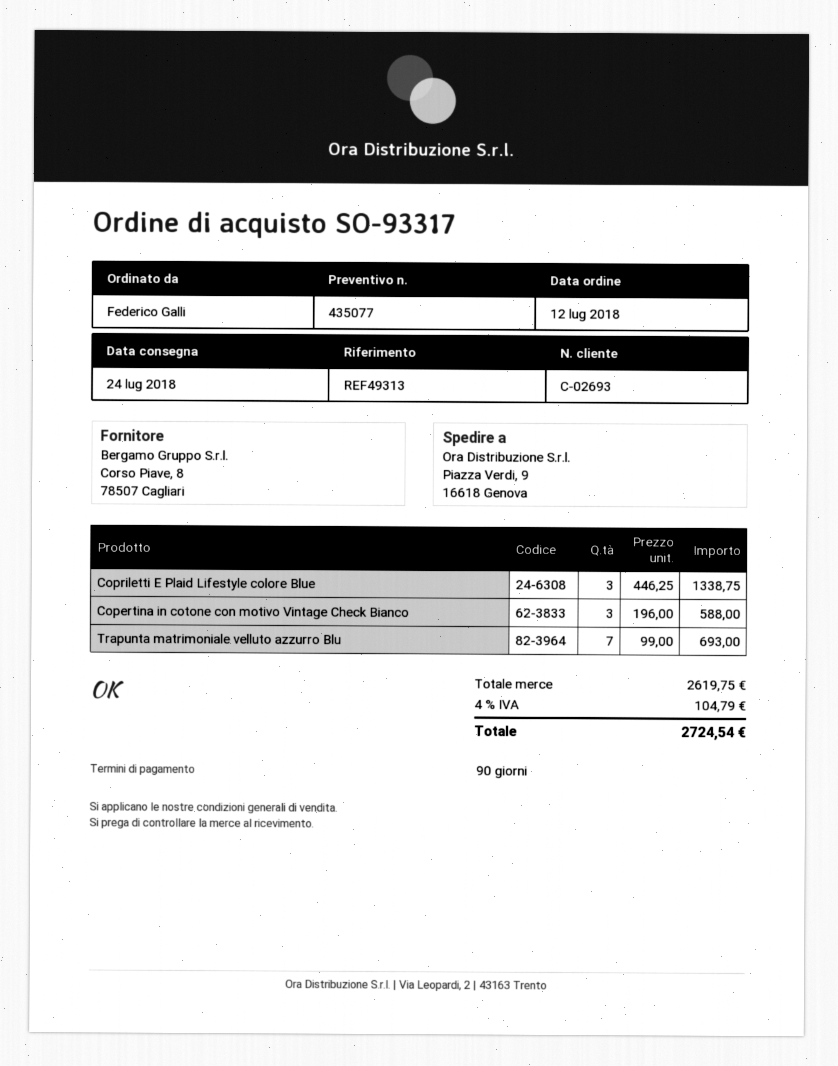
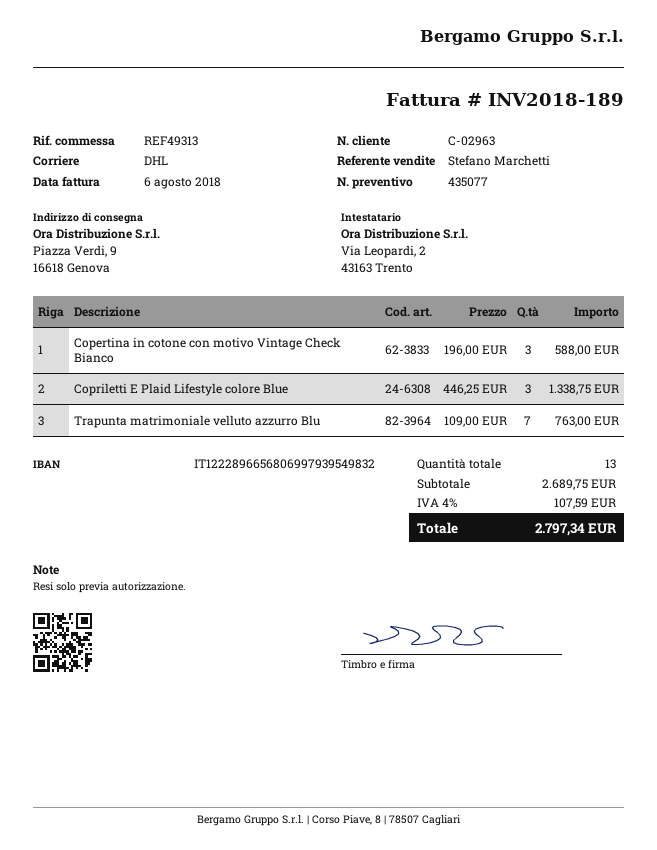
customer number: C-02693 -> C-02963
Trapunta matrimoniale velluto azzurro Blu: 7 x 99.00 = 693.00 -> 7 x 109.00 = 763.00
subtotal: 2619.75 -> 2689.75
tax: 4% = 104.79 -> 4% = 107.59
total: 2724.54 -> 2797.34

